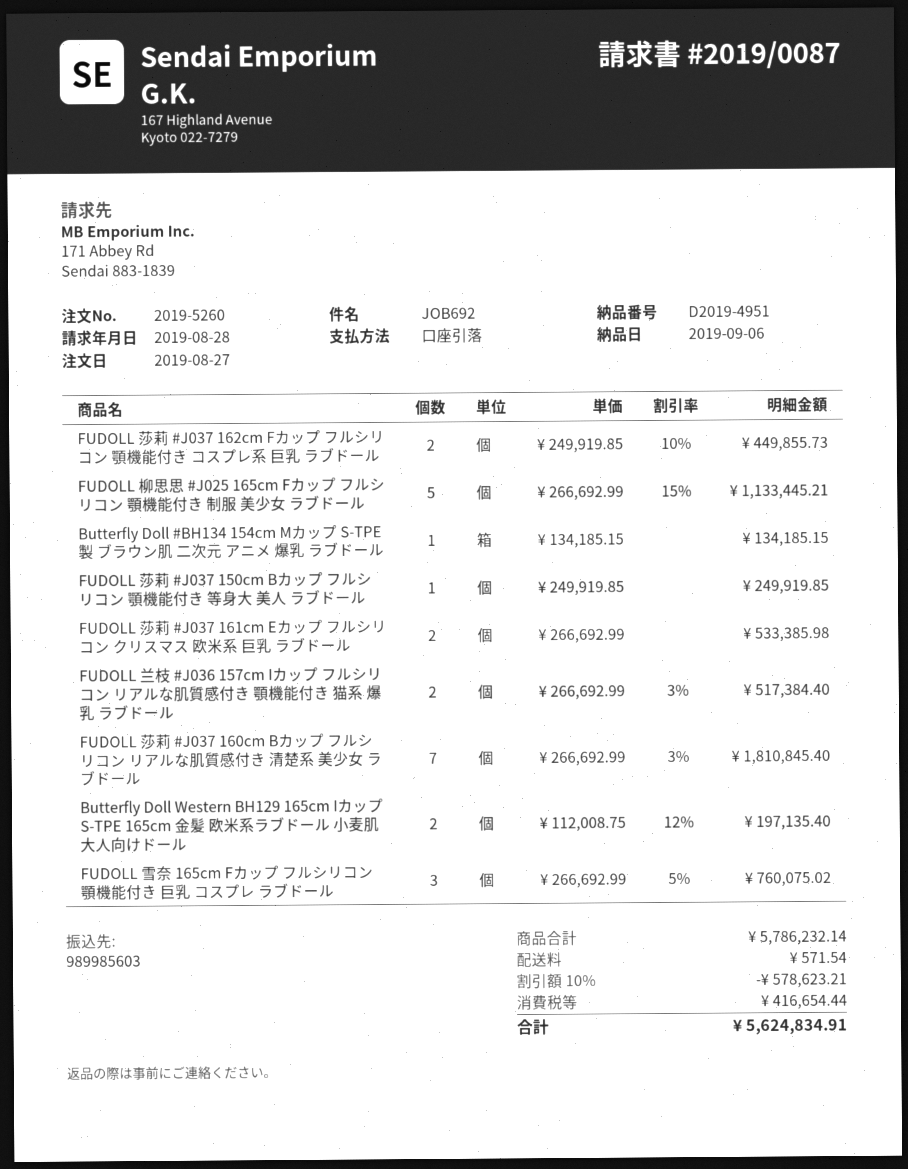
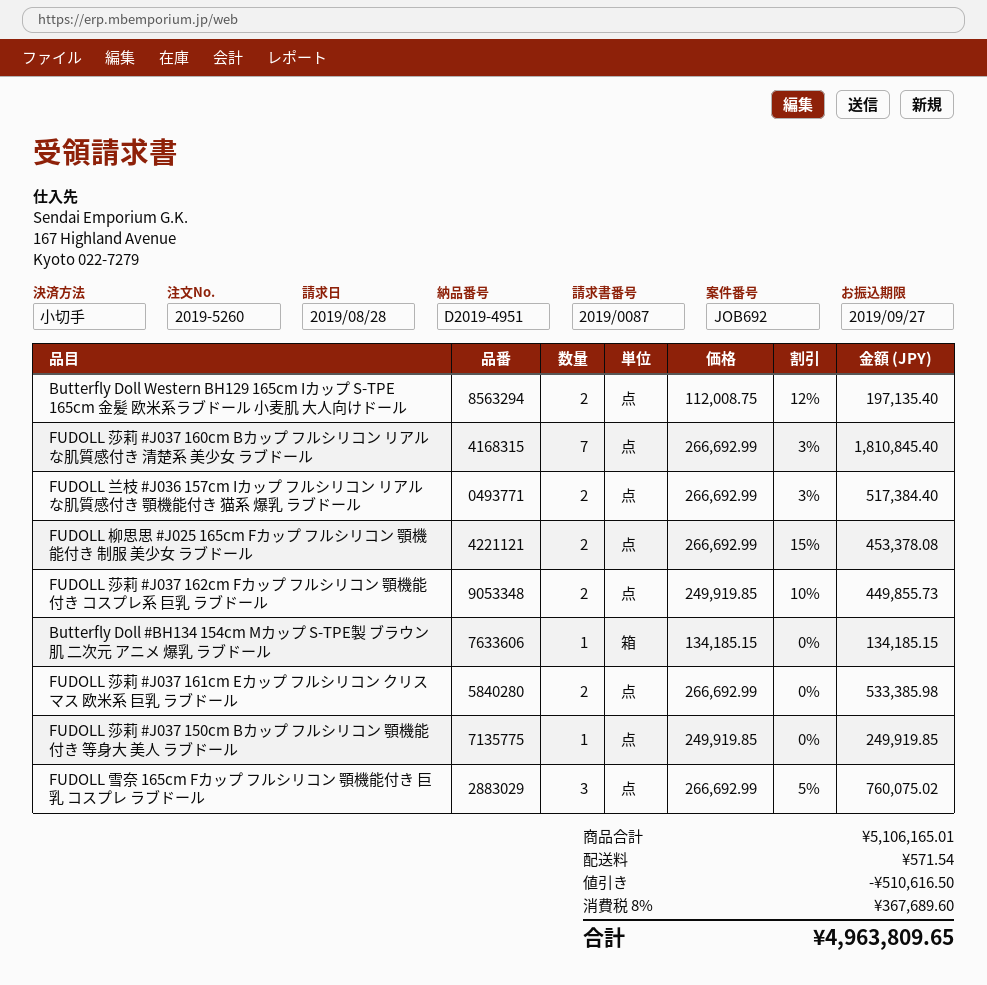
payment method: direct debit -> cheque
FUDOLL 柳思思 #J025 165cm Fカップ フルシリコン 顎機能付き 制服 美少女 ラブドール: 5 x 266692.99 - 15% = 1133445.21 -> 2 x 266692.99 - 15% = 453378.08
subtotal: 5786232.14 -> 5106165.01
discount: 578623.21 -> 510616.50
tax: 416654.44 -> 367689.60
total: 5624834.91 -> 4963809.65

